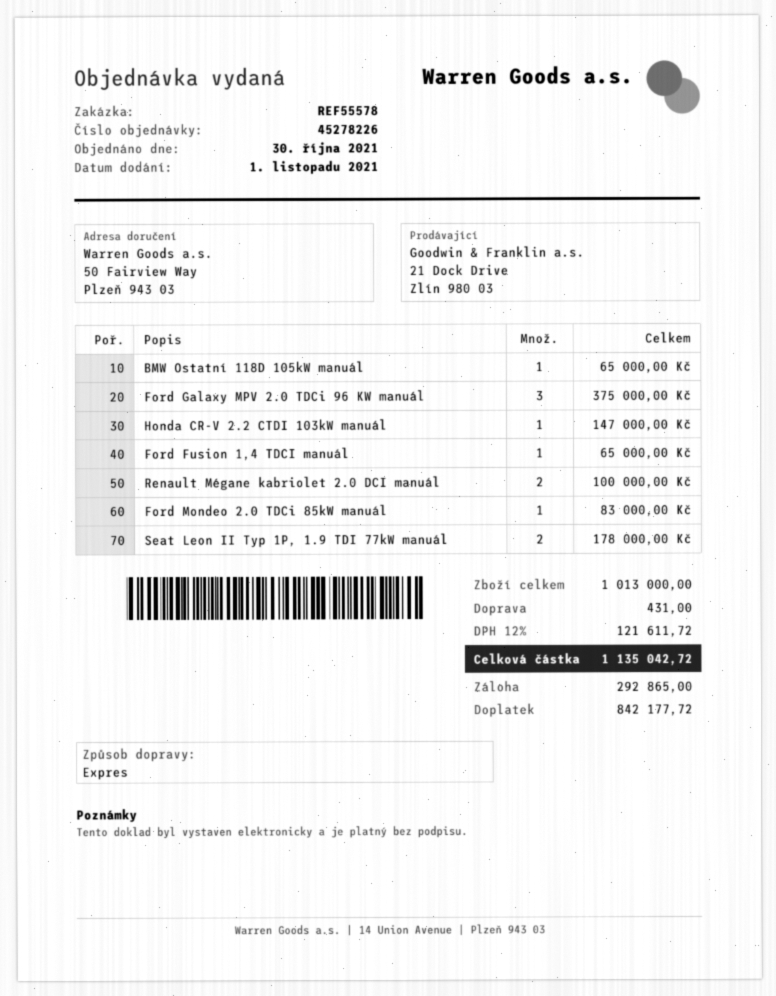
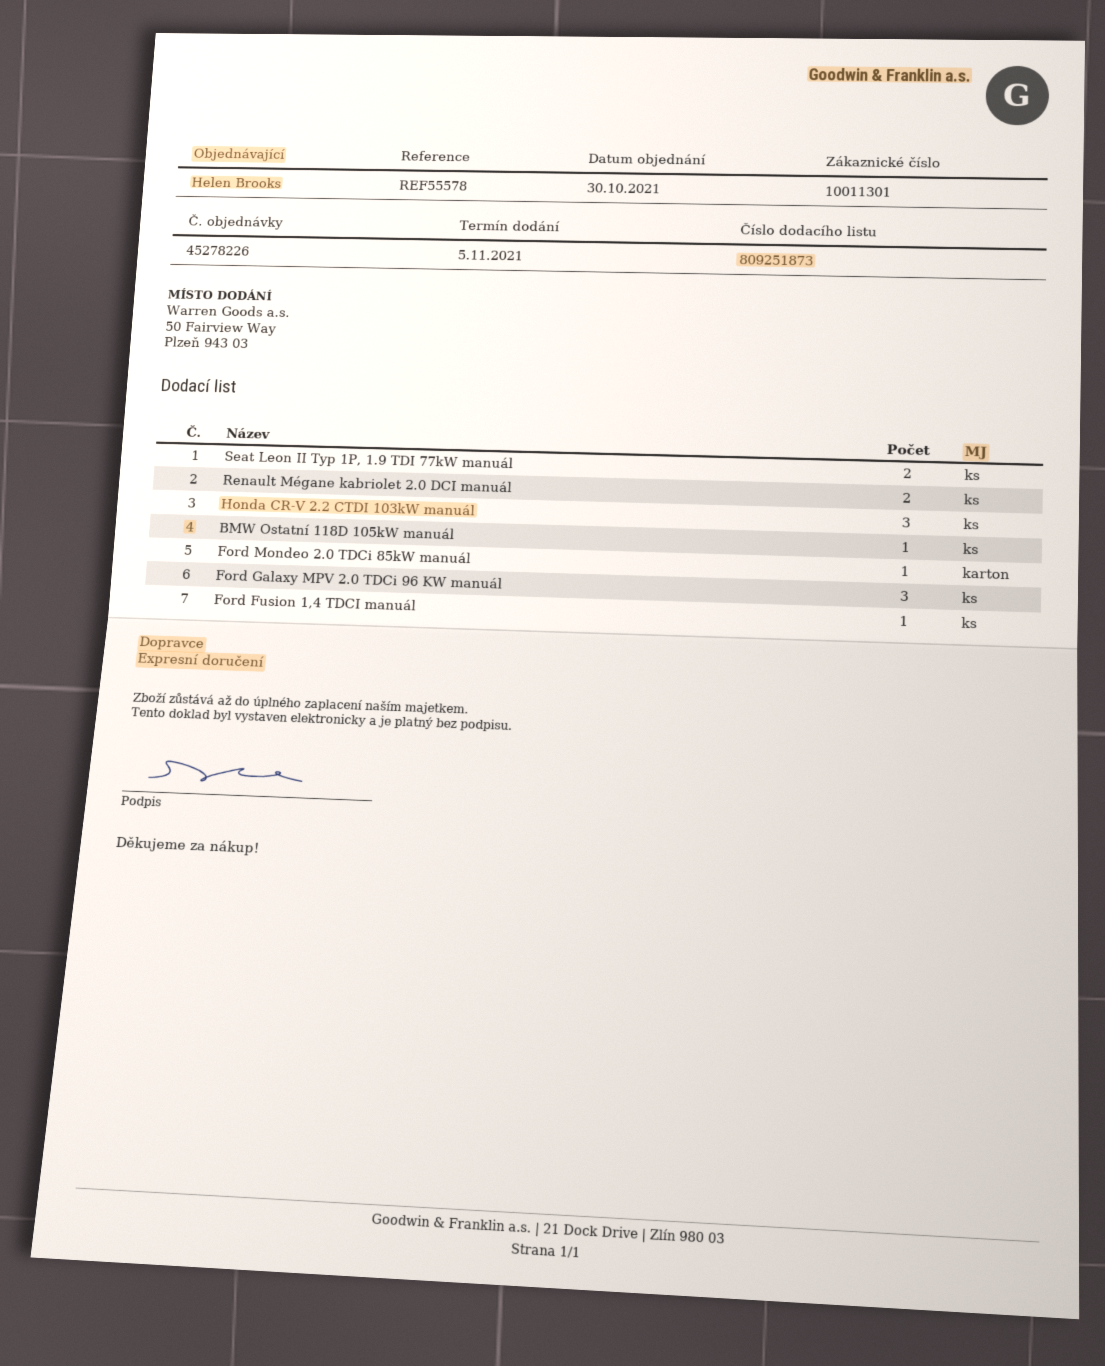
delivery date: 2021-11-01 -> 2021-11-05
Honda CR-V 2.2 CTDI 103kW manuál: 1 -> 3

